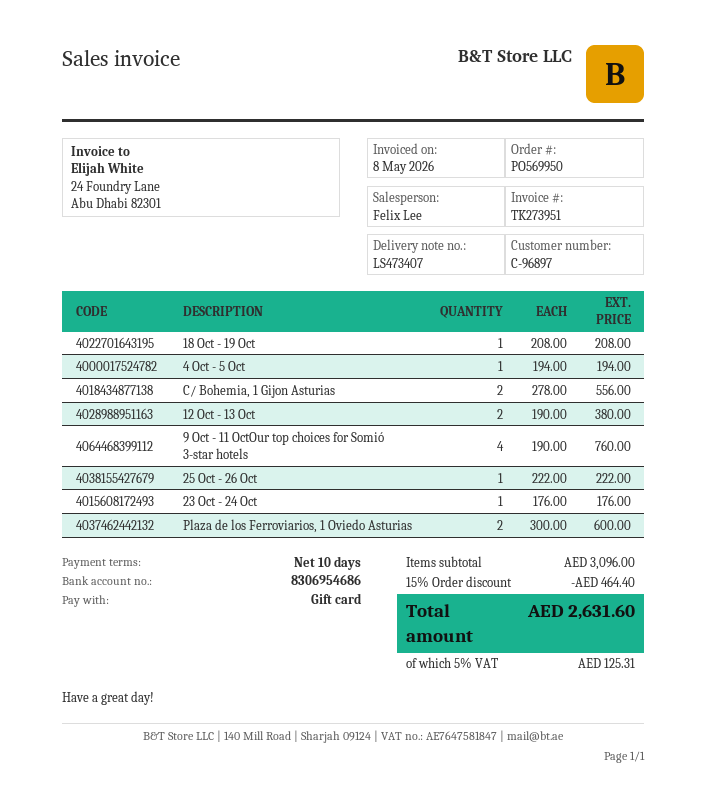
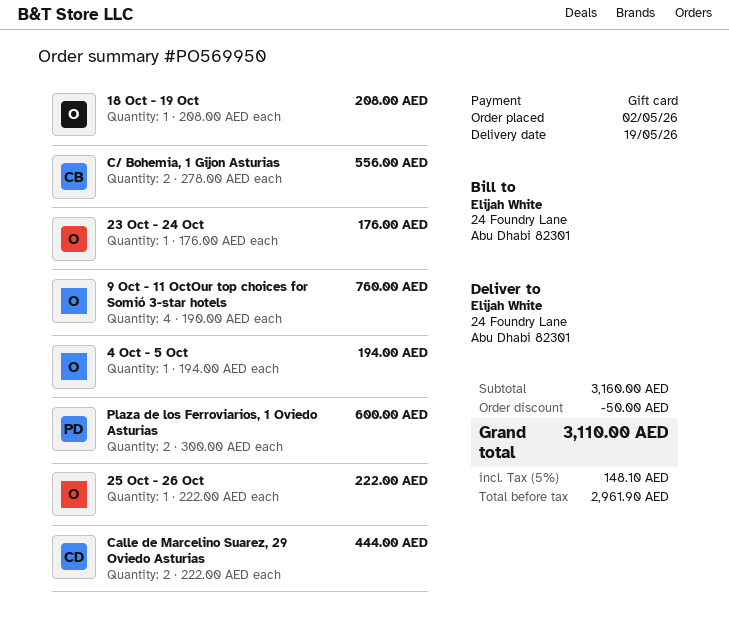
12 Oct - 13 Oct: 2 x 190.00 = 380.00 -> none
Calle de Marcelino Suarez, 29 Oviedo Asturias: none -> 2 x 222.00 = 444.00
subtotal: 3096.00 -> 3160.00
discount: 464.40 -> 50.00
tax: 5% = 125.31 -> 5% = 148.10
total: 2631.60 -> 3110.00

